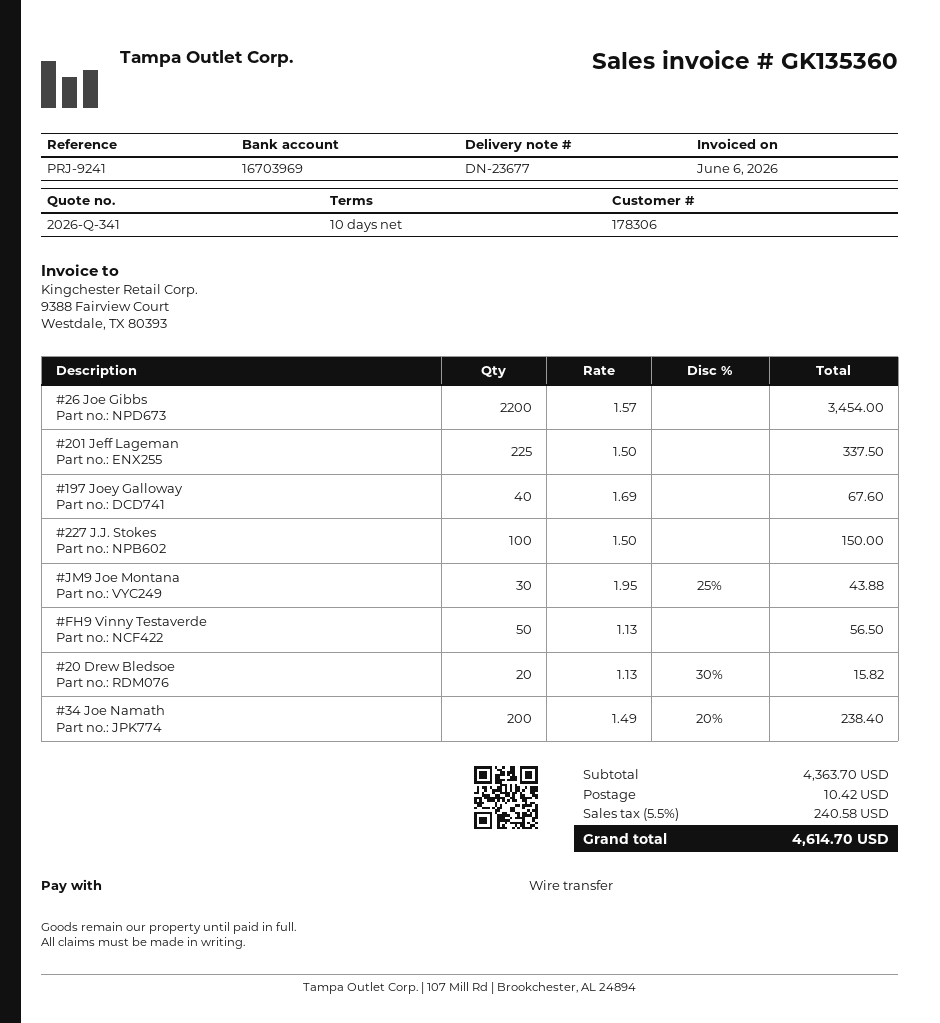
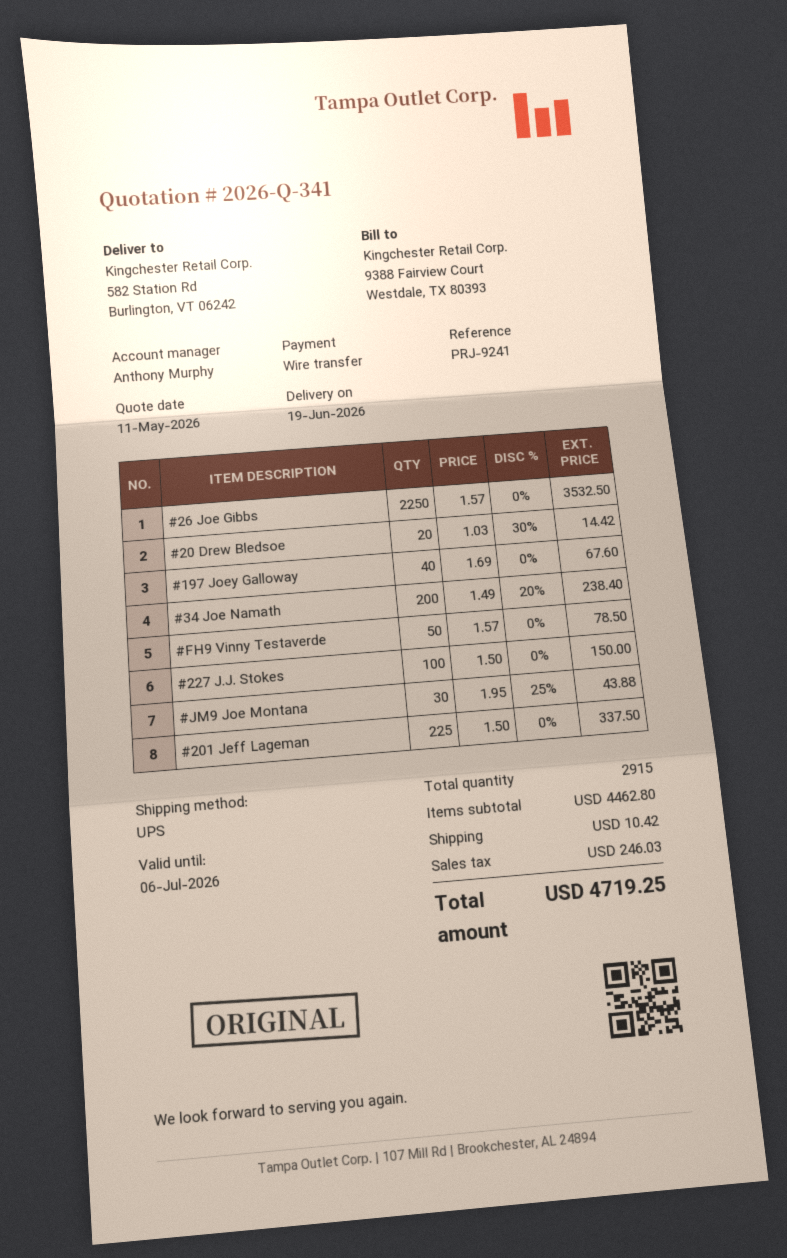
#26 Joe Gibbs: 2200 x 1.57 = 3454.00 -> 2250 x 1.57 = 3532.50
#FH9 Vinny Testaverde: 50 x 1.13 = 56.50 -> 50 x 1.57 = 78.50
#20 Drew Bledsoe: 20 x 1.13 - 30% = 15.82 -> 20 x 1.03 - 30% = 14.42
subtotal: 4363.70 -> 4462.80
tax: 240.58 -> 246.03
total: 4614.70 -> 4719.25

